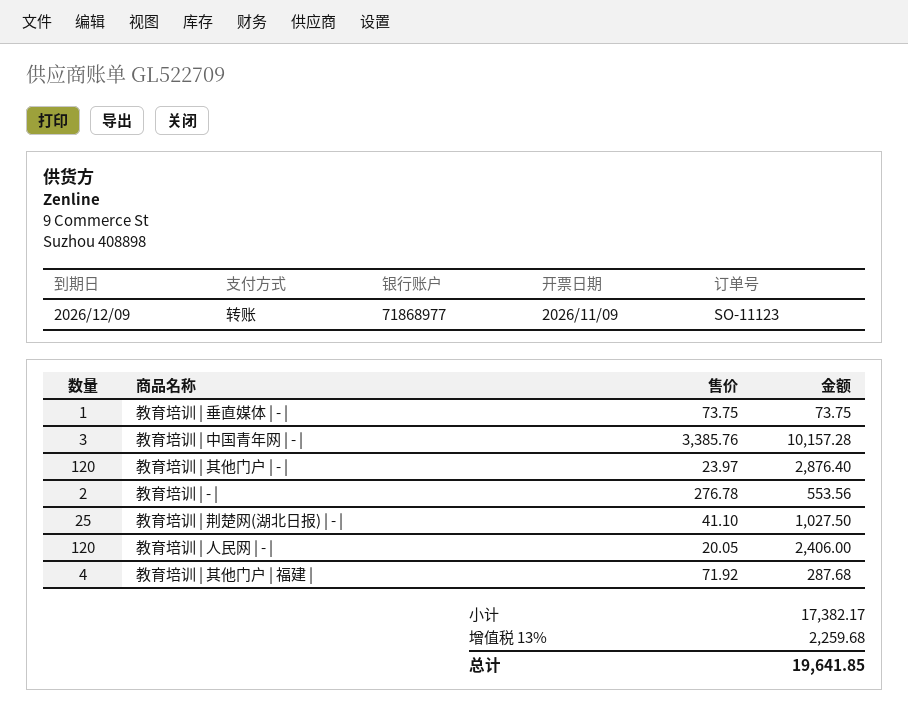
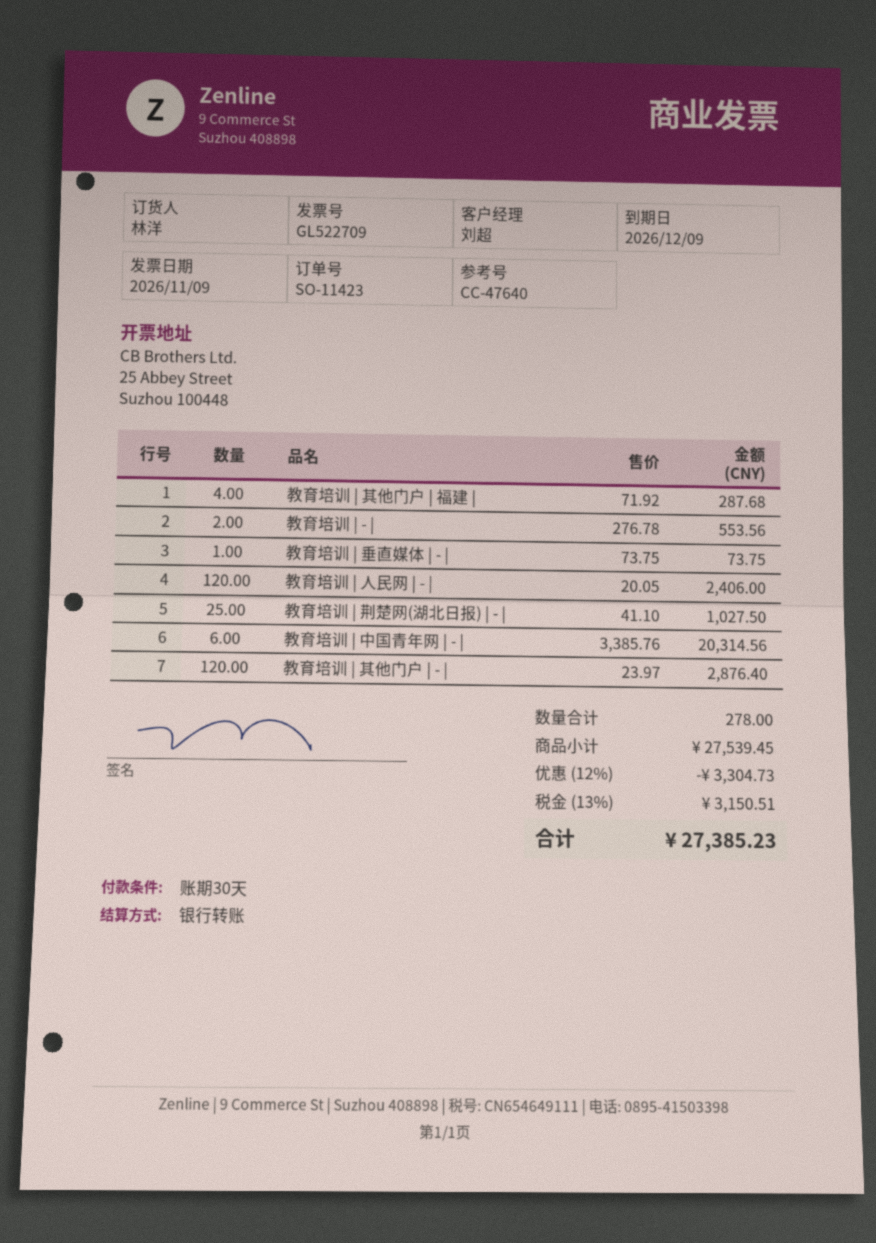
order number: SO-11123 -> SO-11423
教育培训 | 中国青年网 | - |: 3 x 3385.76 = 10157.28 -> 6 x 3385.76 = 20314.56
subtotal: 17382.17 -> 27539.45
discount: none -> 12% = 3304.73
tax: 13% = 2259.68 -> 13% = 3150.51
total: 19641.85 -> 27385.23

